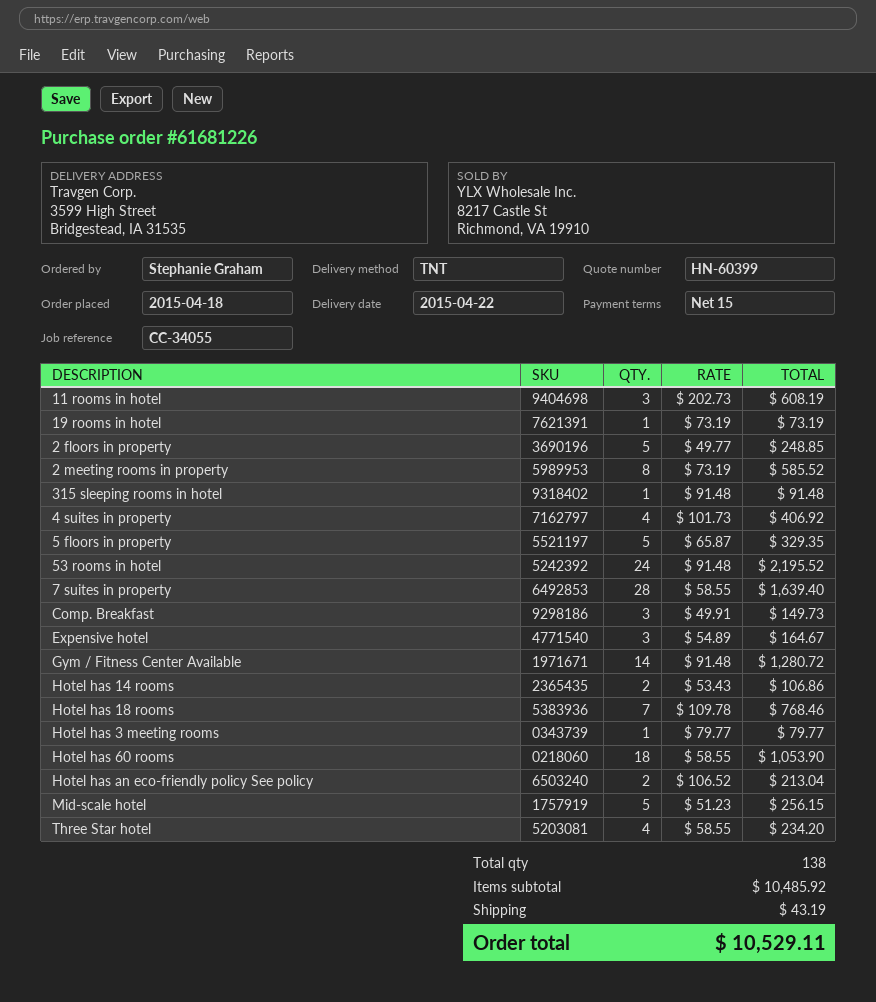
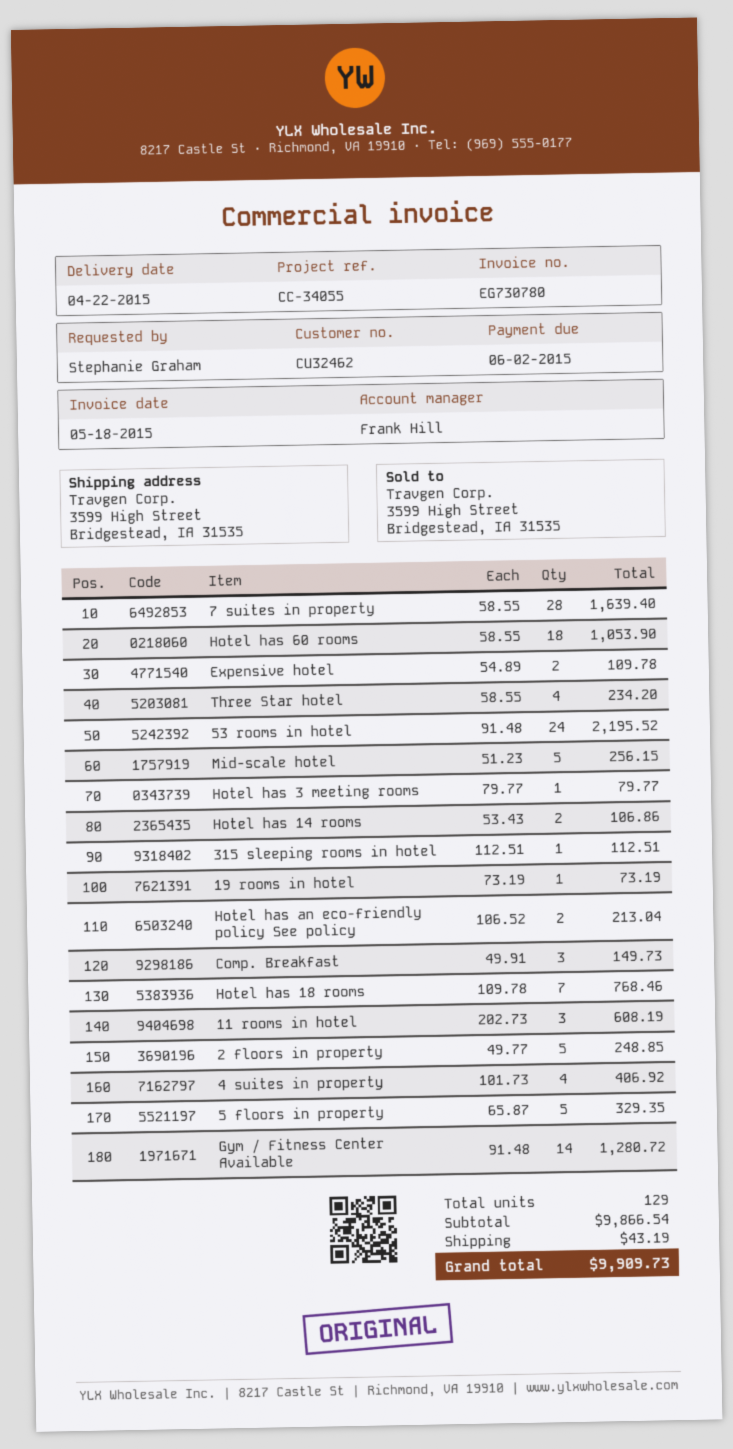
2 meeting rooms in property: 8 x 73.19 = 585.52 -> none
315 sleeping rooms in hotel: 1 x 91.48 = 91.48 -> 1 x 112.51 = 112.51
Expensive hotel: 3 x 54.89 = 164.67 -> 2 x 54.89 = 109.78
total quantity: 138 -> 129
subtotal: 10485.92 -> 9866.54
total: 10529.11 -> 9909.73

